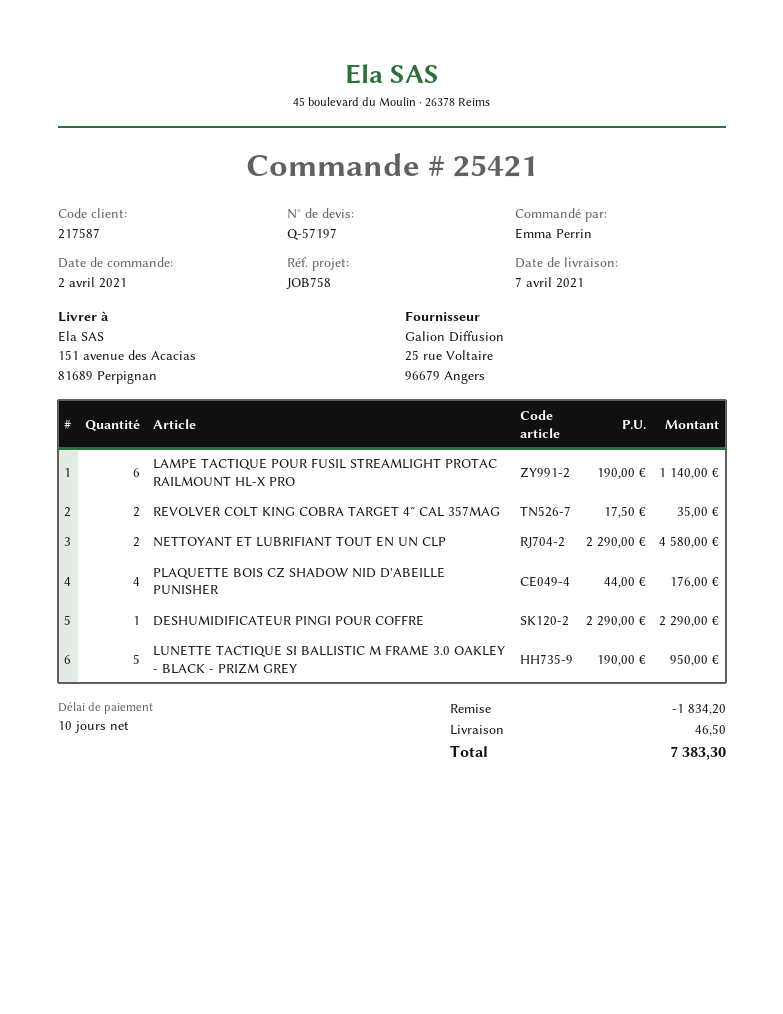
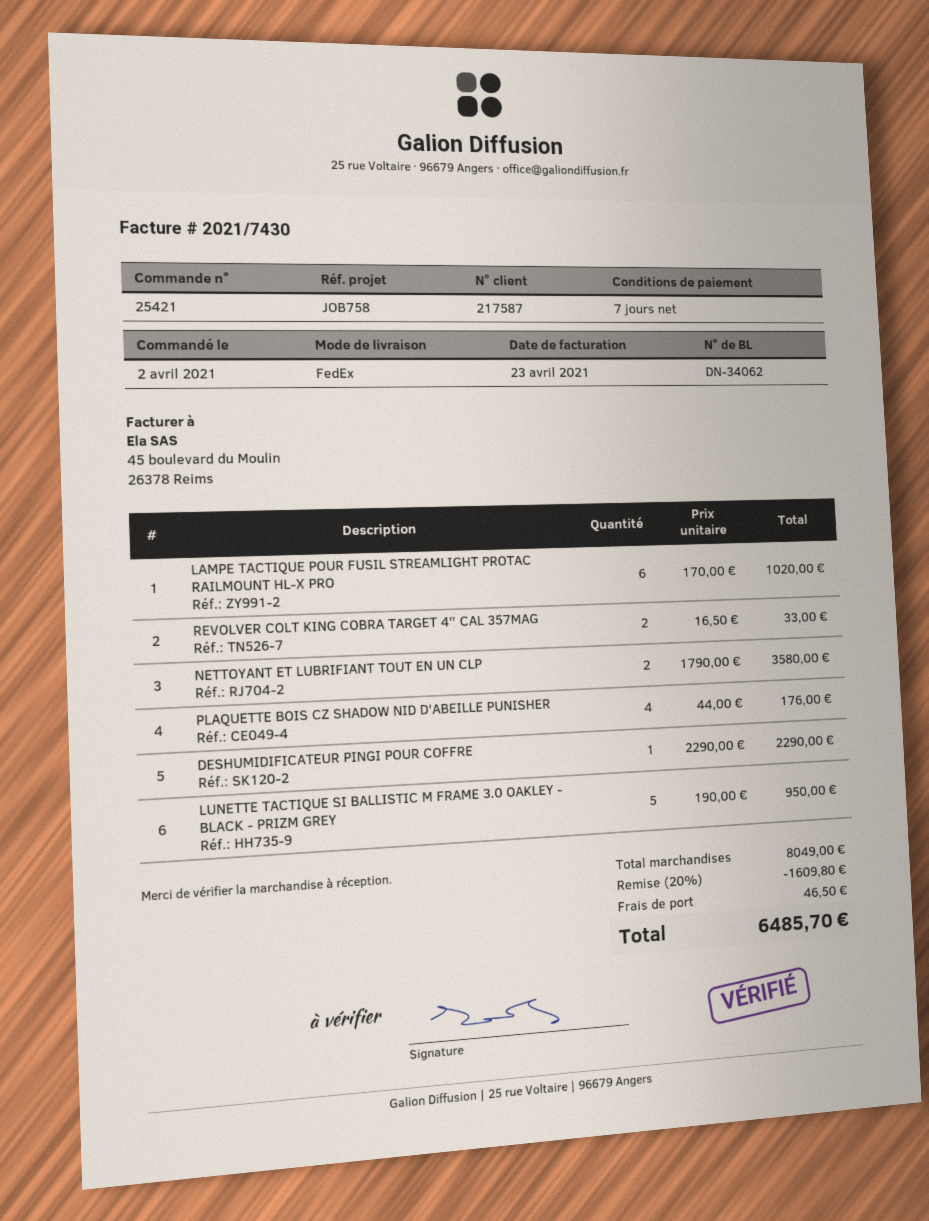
payment terms: 10 days -> 7 days
LAMPE TACTIQUE POUR FUSIL STREAMLIGHT PROTAC RAILMOUNT HL-X PRO: 6 x 190.00 = 1140.00 -> 6 x 170.00 = 1020.00
REVOLVER COLT KING COBRA TARGET 4″ CAL 357MAG: 2 x 17.50 = 35.00 -> 2 x 16.50 = 33.00
NETTOYANT ET LUBRIFIANT TOUT EN UN CLP: 2 x 2290.00 = 4580.00 -> 2 x 1790.00 = 3580.00
discount: 1834.20 -> 1609.80
total: 7383.30 -> 6485.70

